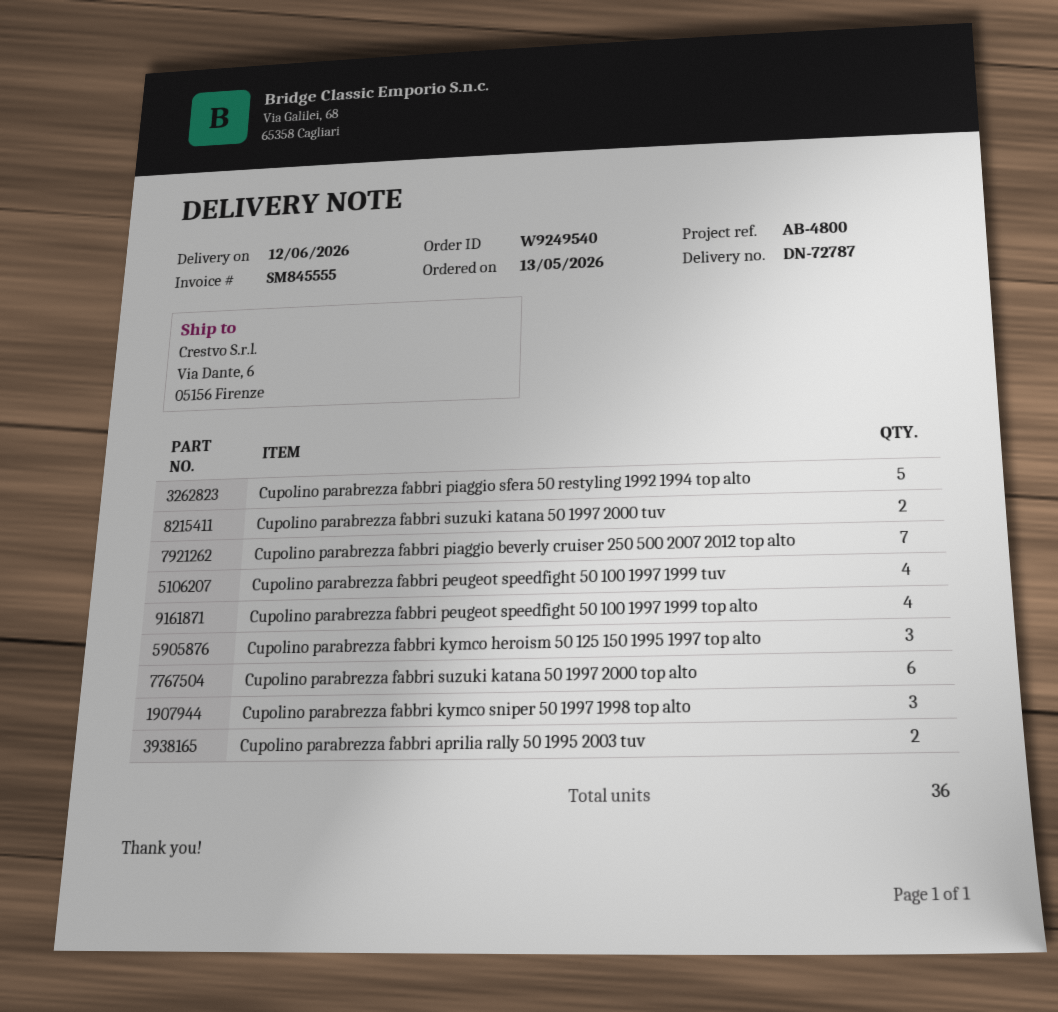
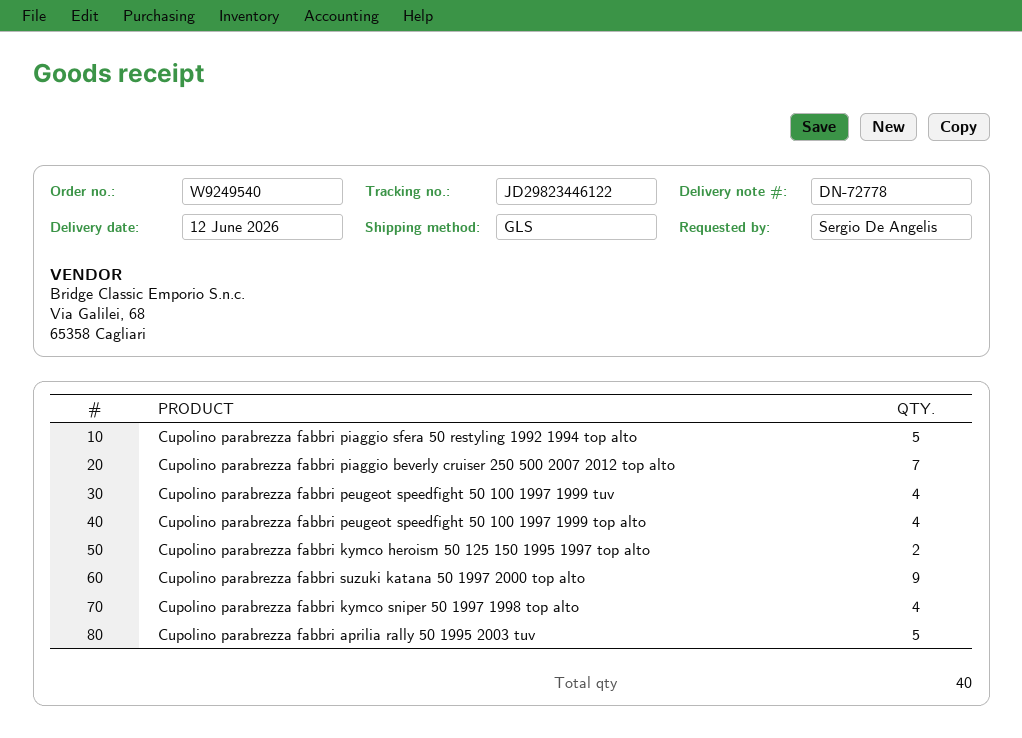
delivery note number: DN-72787 -> DN-72778
Cupolino parabrezza fabbri suzuki katana 50 1997 2000 tuv: 2 -> none
Cupolino parabrezza fabbri kymco heroism 50 125 150 1995 1997 top alto: 3 -> 2
Cupolino parabrezza fabbri suzuki katana 50 1997 2000 top alto: 6 -> 9
Cupolino parabrezza fabbri kymco sniper 50 1997 1998 top alto: 3 -> 4
Cupolino parabrezza fabbri aprilia rally 50 1995 2003 tuv: 2 -> 5
total quantity: 36 -> 40

